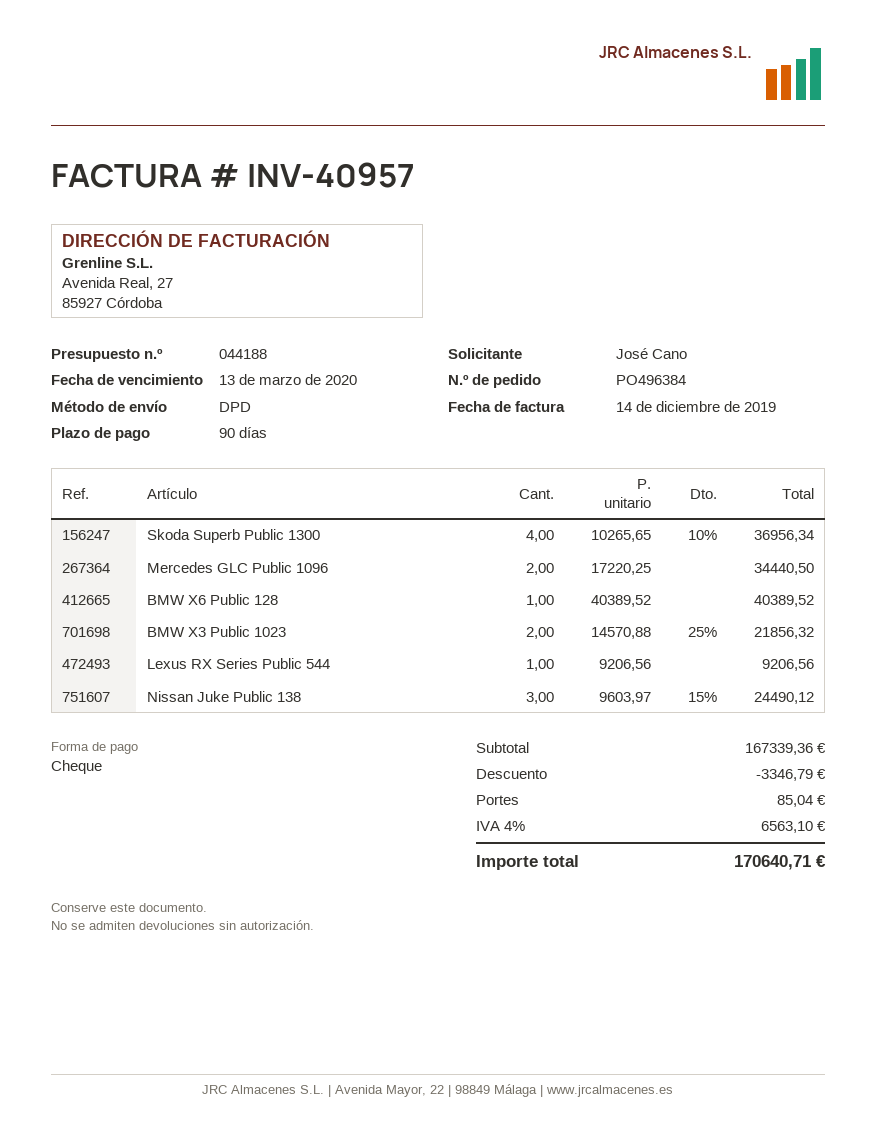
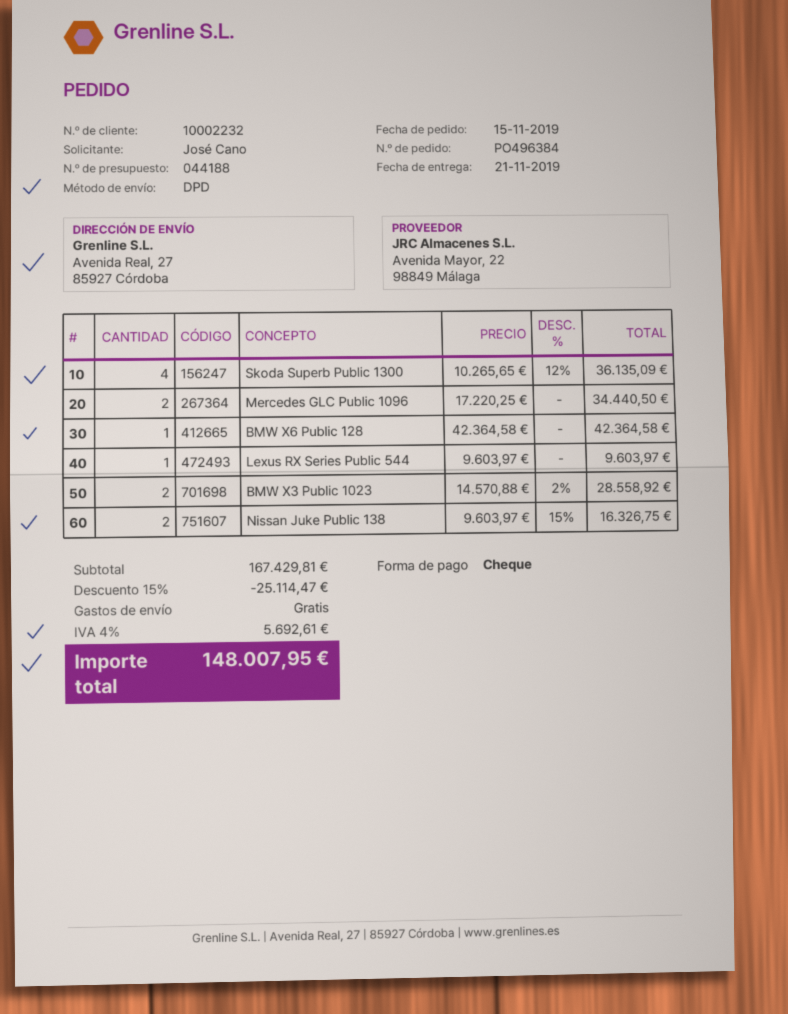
Skoda Superb Public 1300: 4 x 10265.65 - 10% = 36956.34 -> 4 x 10265.65 - 12% = 36135.09
BMW X6 Public 128: 1 x 40389.52 = 40389.52 -> 1 x 42364.58 = 42364.58
BMW X3 Public 1023: 2 x 14570.88 - 25% = 21856.32 -> 2 x 14570.88 - 2% = 28558.92
Lexus RX Series Public 544: 1 x 9206.56 = 9206.56 -> 1 x 9603.97 = 9603.97
Nissan Juke Public 138: 3 x 9603.97 - 15% = 24490.12 -> 2 x 9603.97 - 15% = 16326.75
subtotal: 167339.36 -> 167429.81
discount: 3346.79 -> 25114.47
shipping: 85.04 -> 0.00
tax: 4% = 6563.10 -> 4% = 5692.61
total: 170640.71 -> 148007.95

